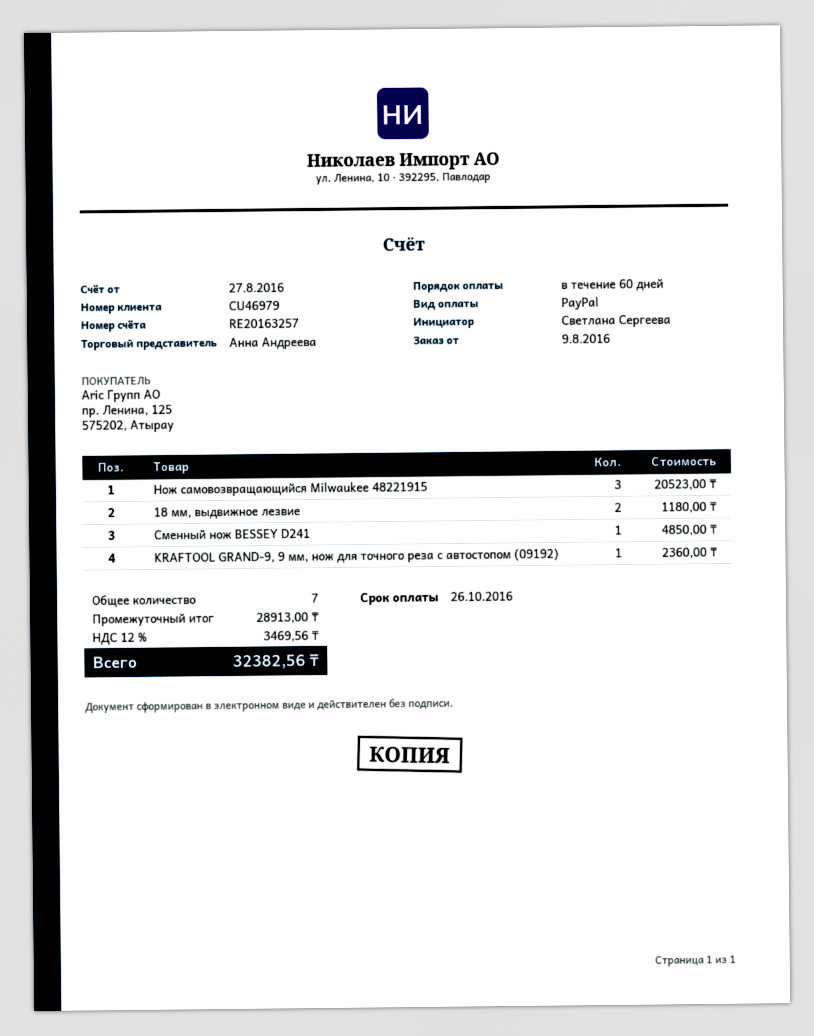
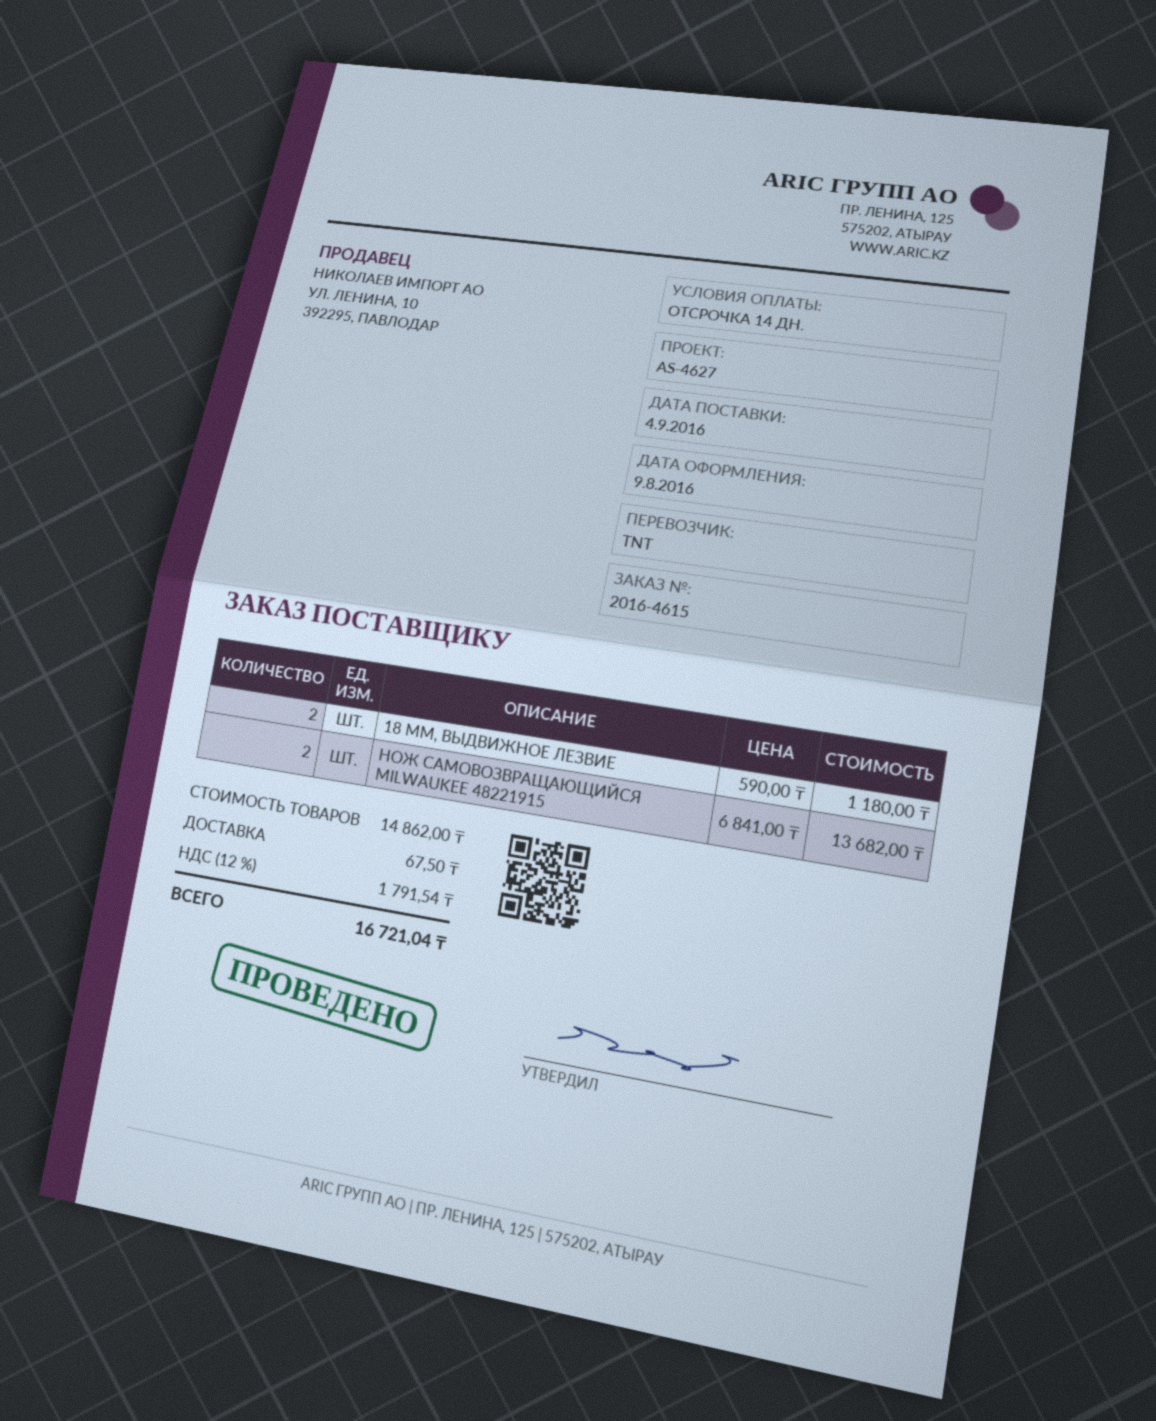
payment terms: 60 days -> 14 days
Нож самовозвращающийся Milwaukee 48221915: 3 for 20523.00 -> 2 for 13682.00
Сменный нож BESSEY D241: 1 for 4850.00 -> none
KRAFTOOL GRAND-9, 9 мм, нож для точного реза с автостопом (09192): 1 for 2360.00 -> none
subtotal: 28913.00 -> 14862.00
shipping: none -> 67.50
tax: 12% = 3469.56 -> 12% = 1791.54
total: 32382.56 -> 16721.04

